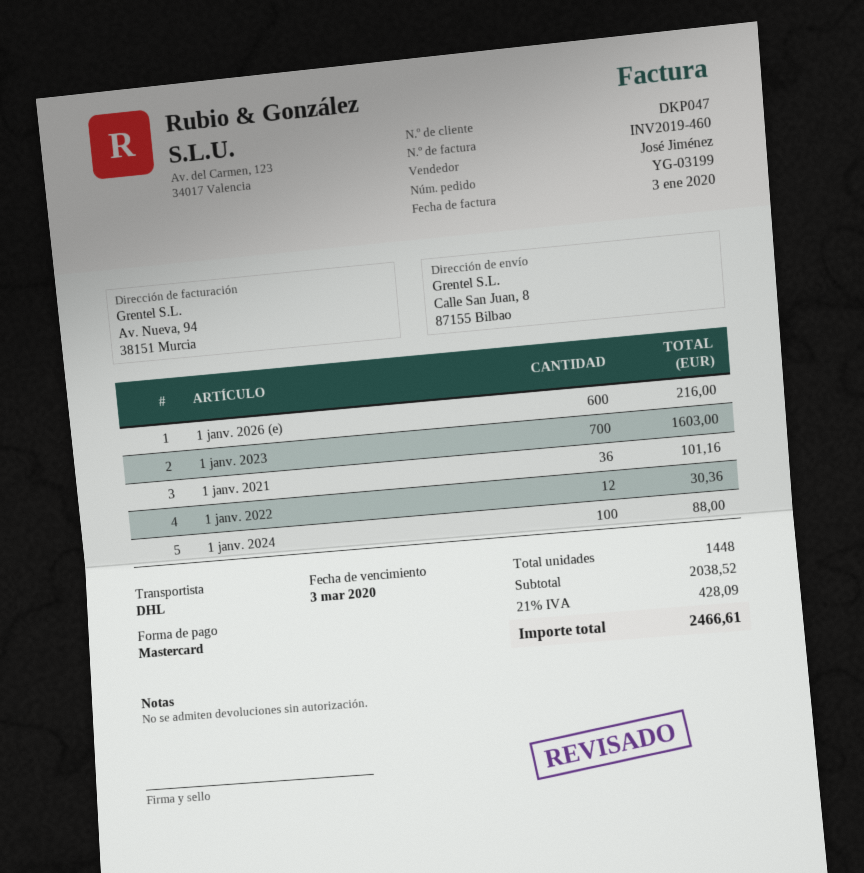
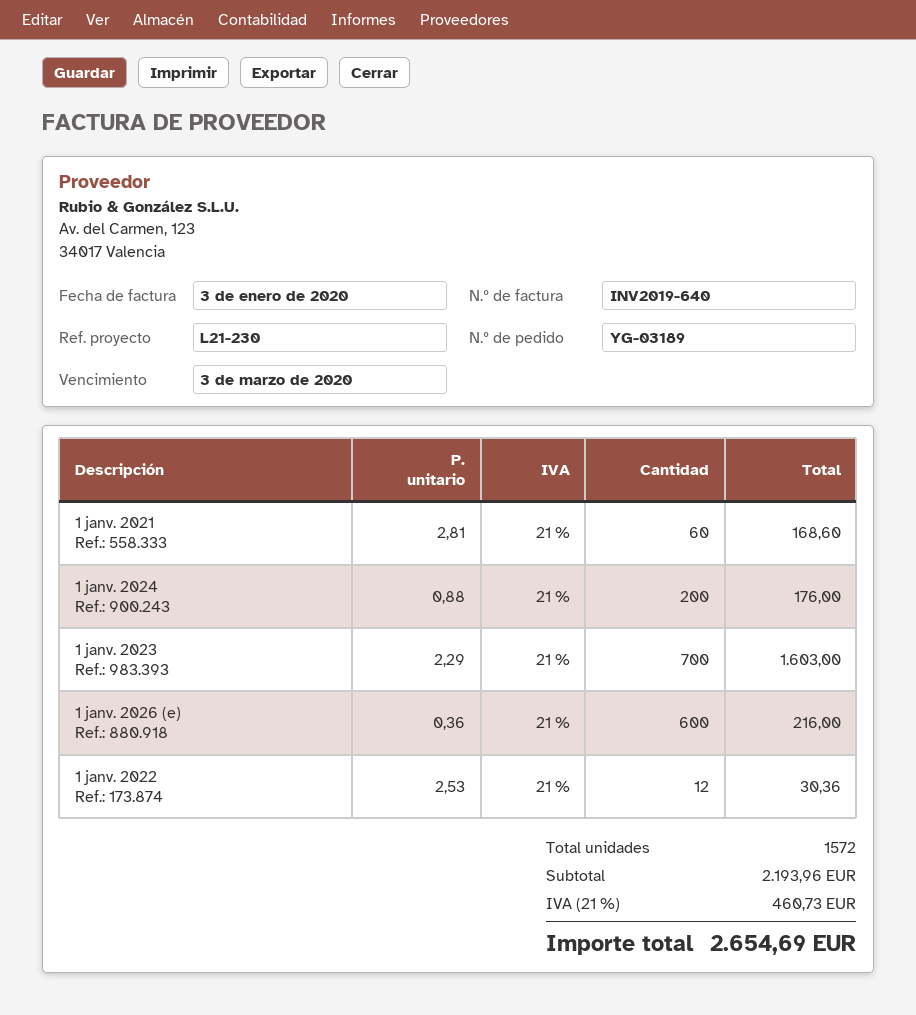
order number: YG-03199 -> YG-03189
invoice number: INV2019-460 -> INV2019-640
1 janv. 2021: 36 for 101.16 -> 60 for 168.60
1 janv. 2024: 100 for 88.00 -> 200 for 176.00
total quantity: 1448 -> 1572
subtotal: 2038.52 -> 2193.96
tax: 21% = 428.09 -> 21% = 460.73
total: 2466.61 -> 2654.69

